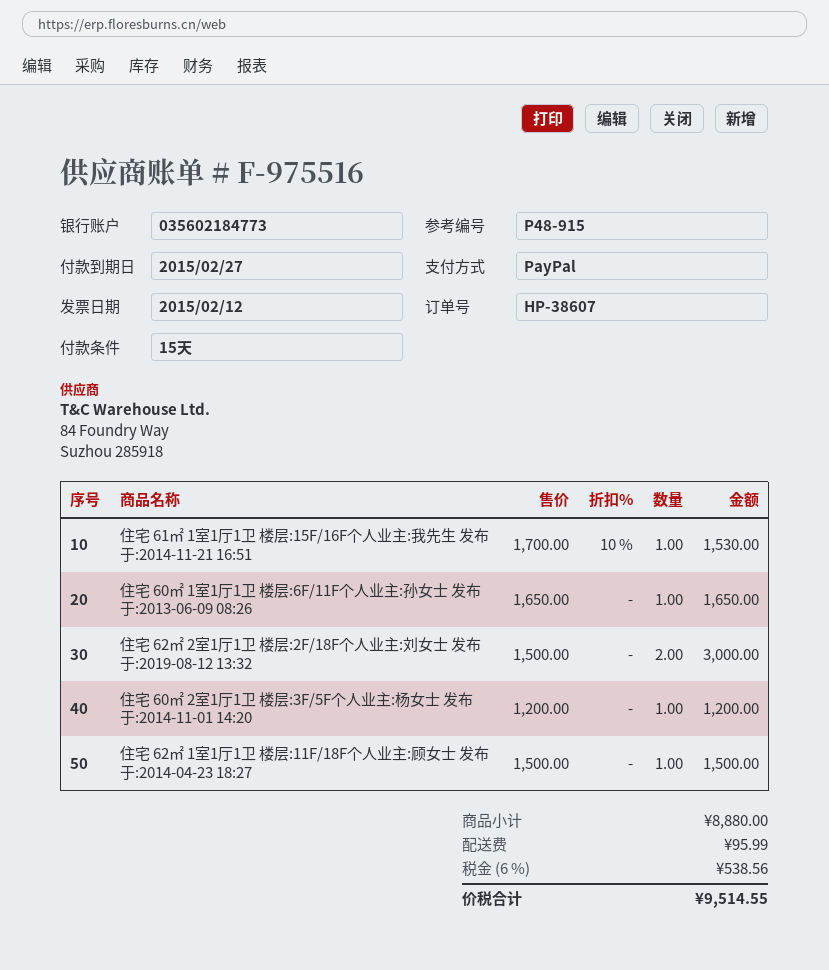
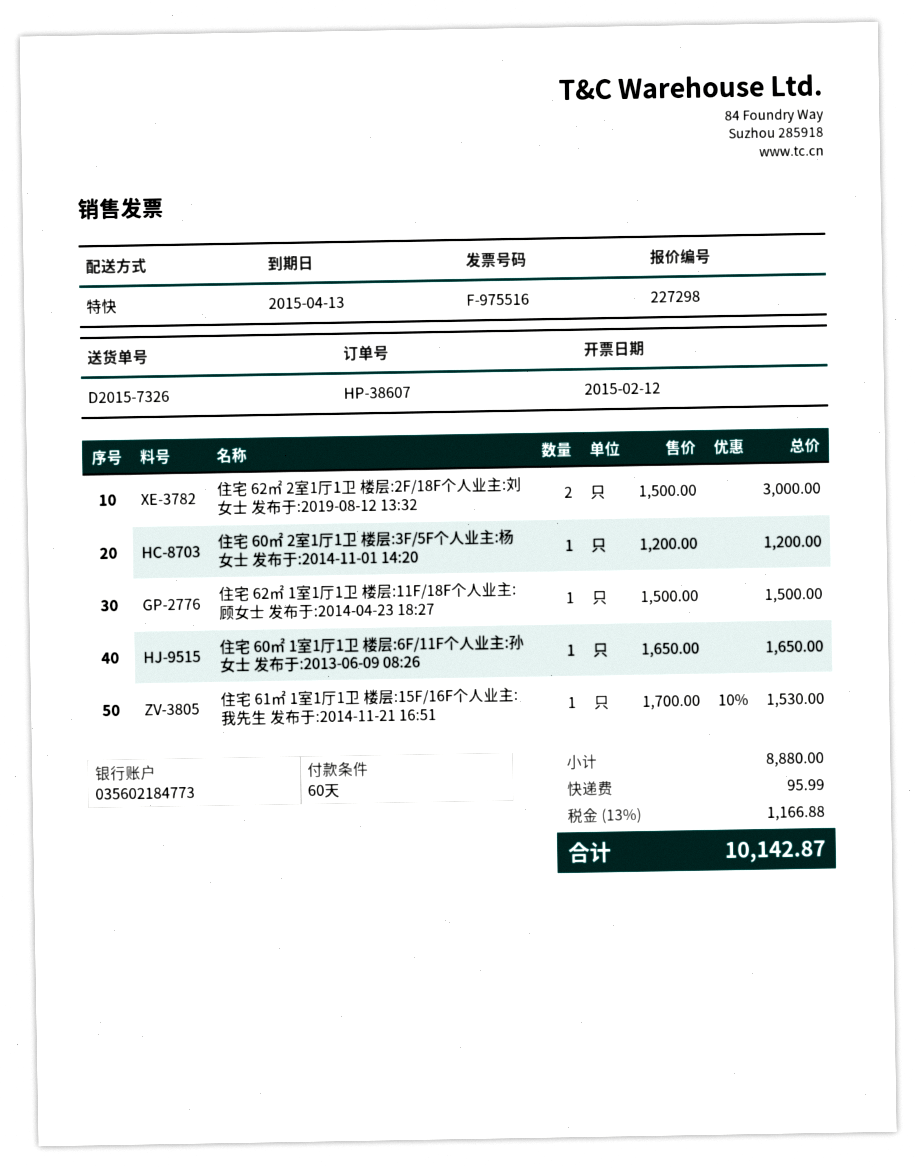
payment terms: 15 days -> 60 days
due date: 2015-02-27 -> 2015-04-13
tax: 6% = 538.56 -> 13% = 1166.88
total: 9514.55 -> 10142.87

